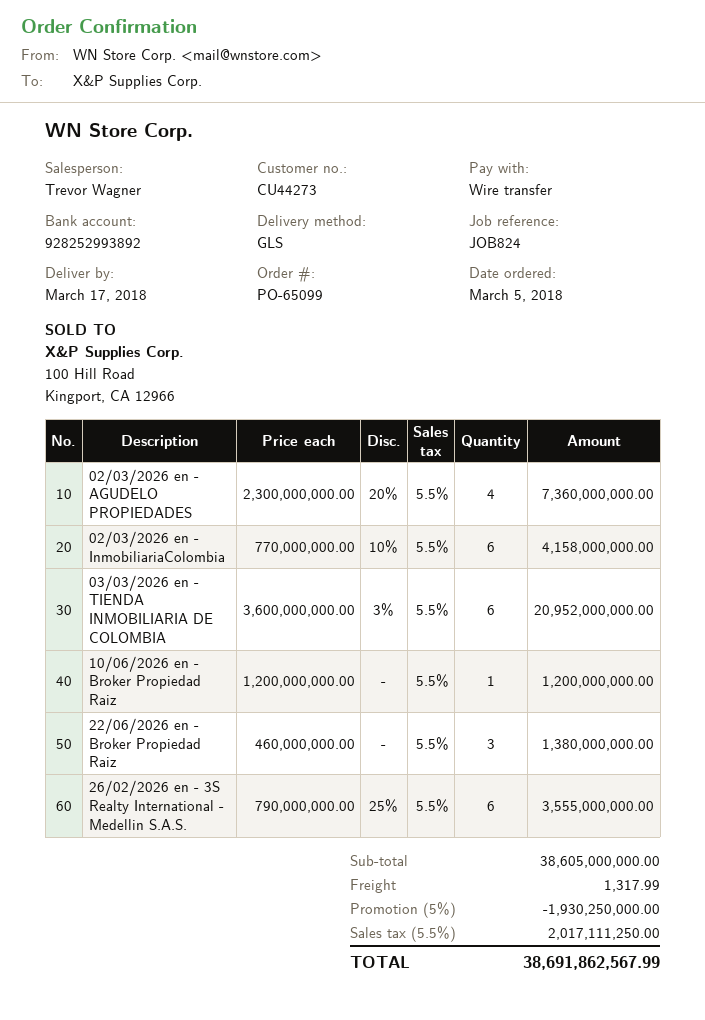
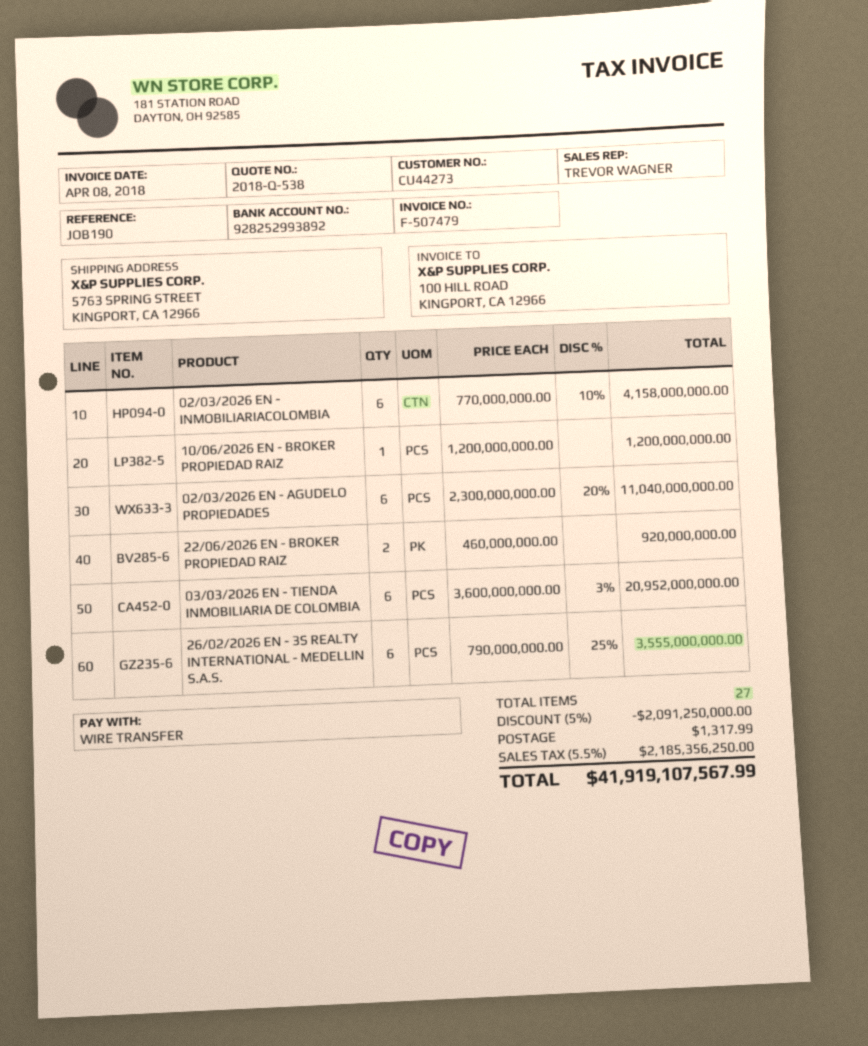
reference: JOB824 -> JOB190
02/03/2026 en - AGUDELO PROPIEDADES: 4 x 2300000000.00 - 20% = 7360000000.00 -> 6 x 2300000000.00 - 20% = 11040000000.00
22/06/2026 en - Broker Propiedad Raiz: 3 x 460000000.00 = 1380000000.00 -> 2 x 460000000.00 = 920000000.00
discount: 5% = 1930250000.00 -> 5% = 2091250000.00
tax: 5.5% = 2017111250.00 -> 5.5% = 2185356250.00
total: 38691862567.99 -> 41919107567.99

